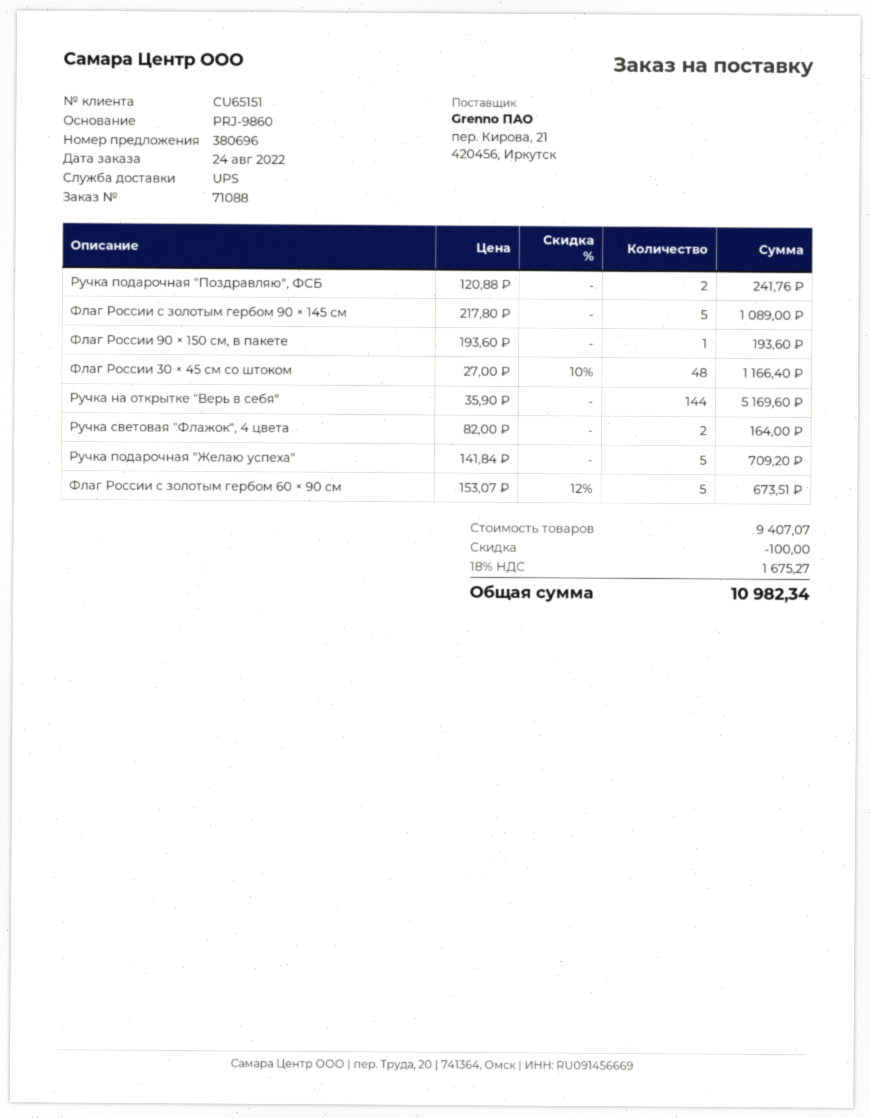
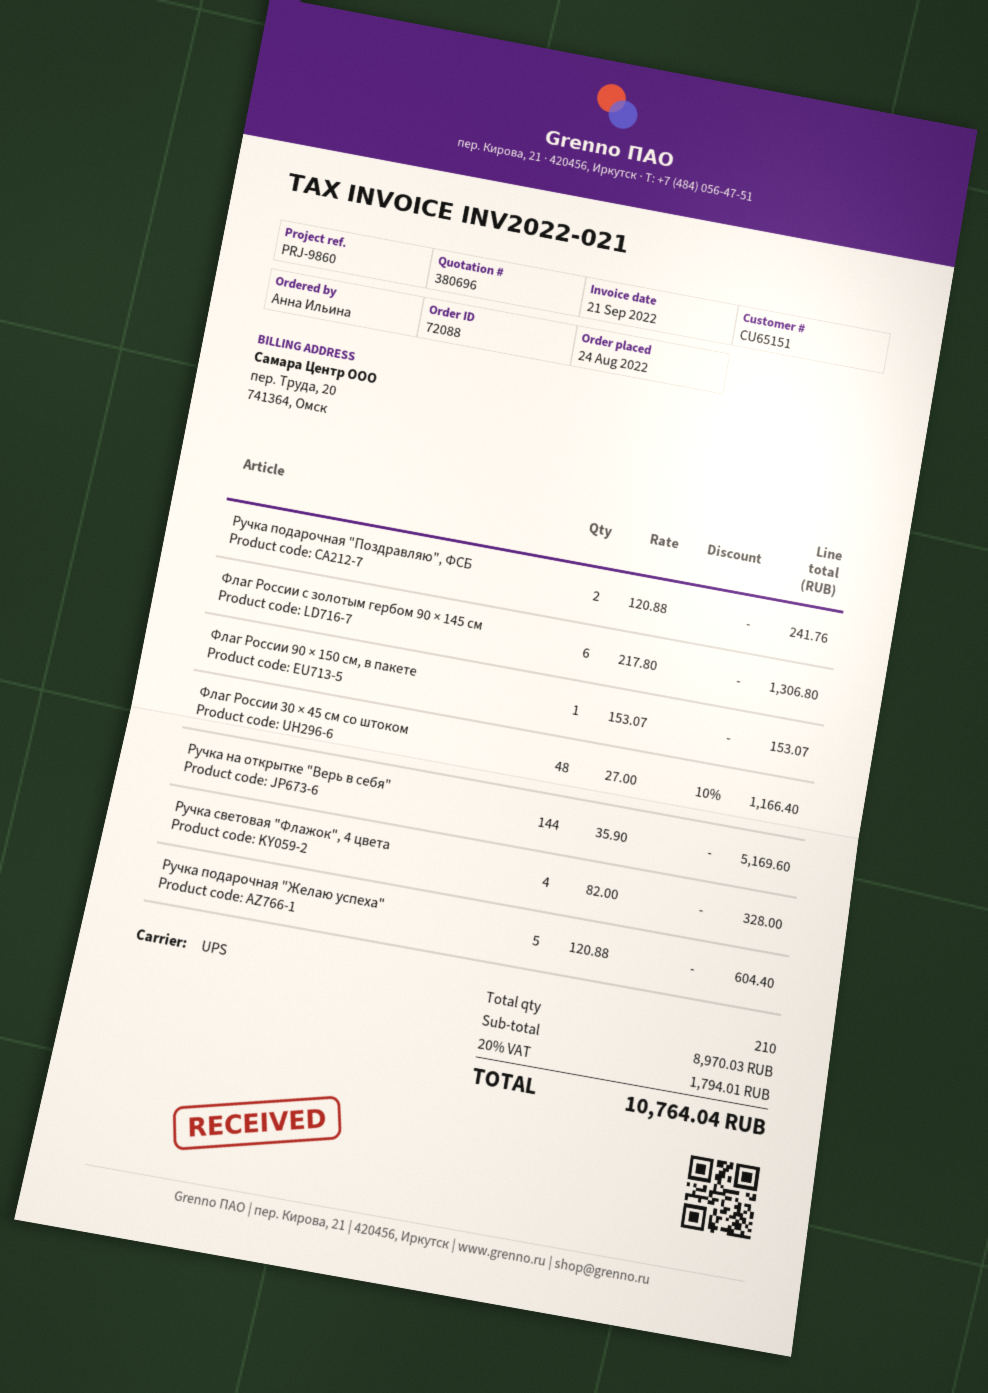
order number: 71088 -> 72088
Флаг России с золотым гербом 90 × 145 см: 5 x 217.80 = 1089.00 -> 6 x 217.80 = 1306.80
Флаг России 90 × 150 см, в пакете: 1 x 193.60 = 193.60 -> 1 x 153.07 = 153.07
Ручка световая "Флажок", 4 цвета: 2 x 82.00 = 164.00 -> 4 x 82.00 = 328.00
Ручка подарочная "Желаю успеха": 5 x 141.84 = 709.20 -> 5 x 120.88 = 604.40
Флаг России с золотым гербом 60 × 90 см: 5 x 153.07 - 12% = 673.51 -> none
subtotal: 9407.07 -> 8970.03
discount: 100.00 -> none
tax: 18% = 1675.27 -> 20% = 1794.01
total: 10982.34 -> 10764.04

